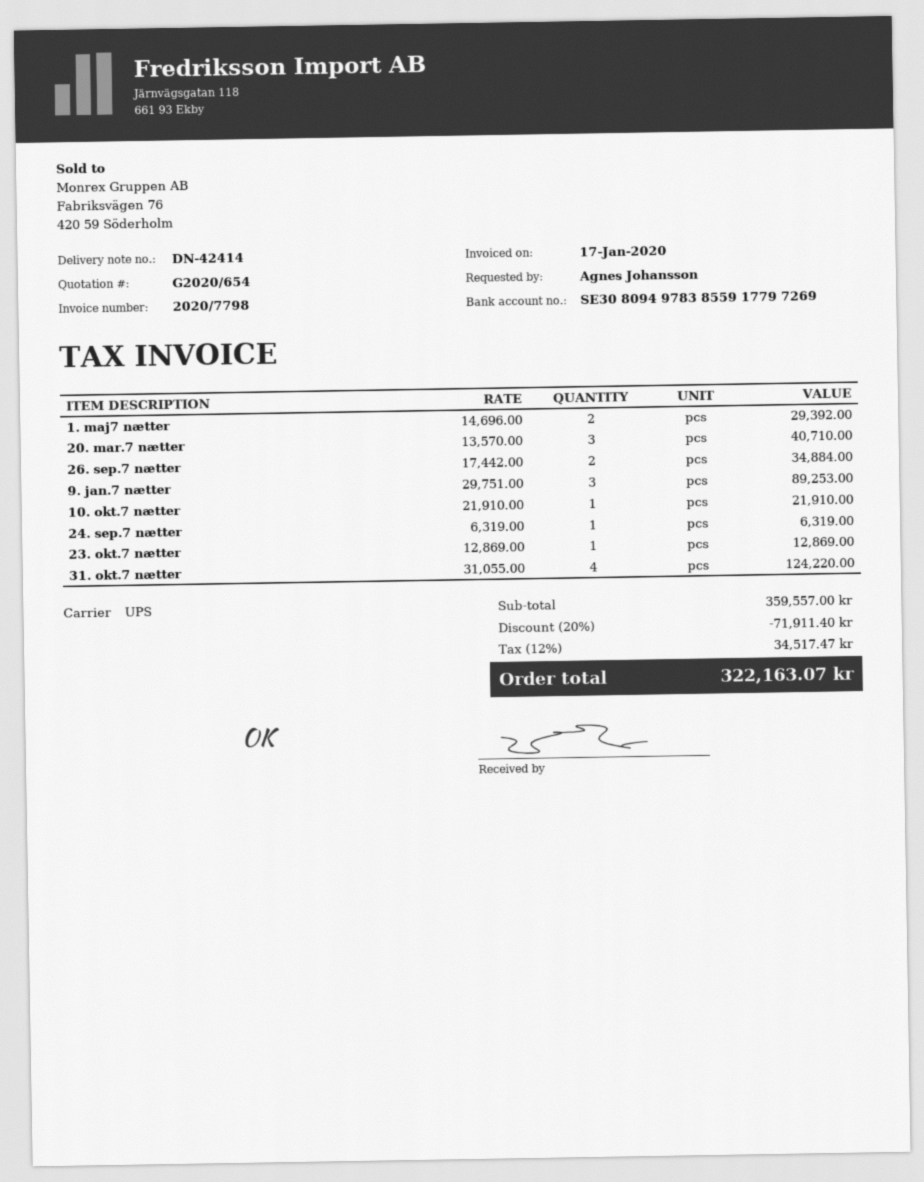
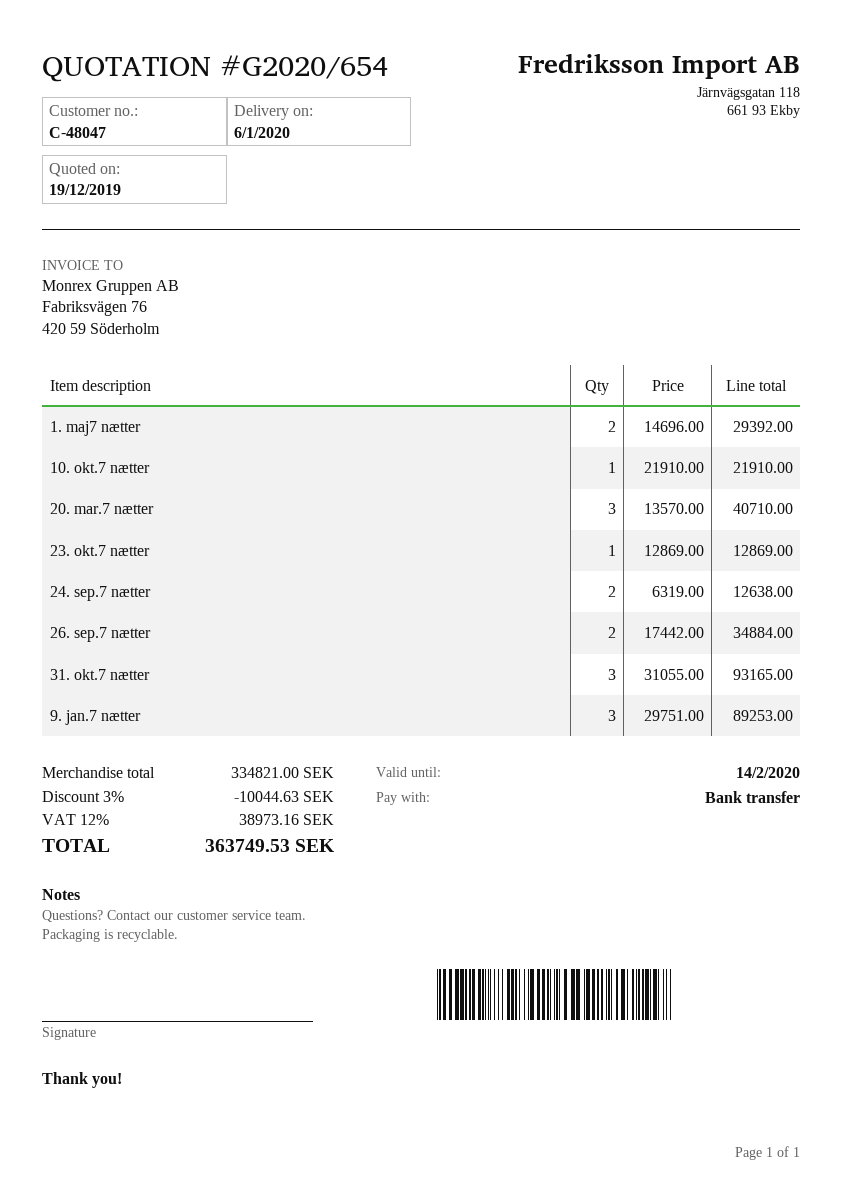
24. sep.7 nætter: 1 x 6319.00 = 6319.00 -> 2 x 6319.00 = 12638.00
31. okt.7 nætter: 4 x 31055.00 = 124220.00 -> 3 x 31055.00 = 93165.00
subtotal: 359557.00 -> 334821.00
discount: 20% = 71911.40 -> 3% = 10044.63
tax: 12% = 34517.47 -> 12% = 38973.16
total: 322163.07 -> 363749.53

